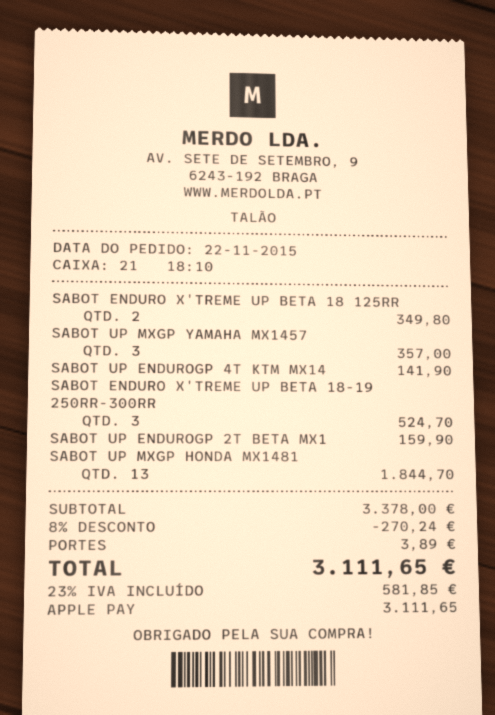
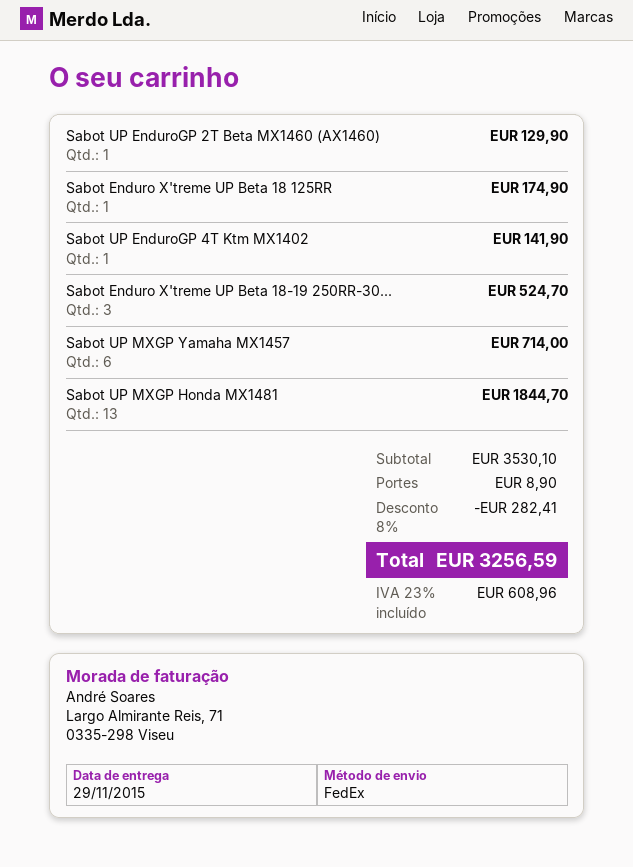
SABOT ENDURO X'TREME UP BETA 18 125RR: 2 for 349.80 -> 1 for 174.90
SABOT UP MXGP YAMAHA MX1457: 3 for 357.00 -> 6 for 714.00
SABOT UP ENDUROGP 2T BETA MX1: 1 for 159.90 -> 1 for 129.90
subtotal: 3378.00 -> 3530.10
discount: 8% = 270.24 -> 8% = 282.41
shipping: 3.89 -> 8.90
tax: 23% = 581.85 -> 23% = 608.96
total: 3111.65 -> 3256.59

